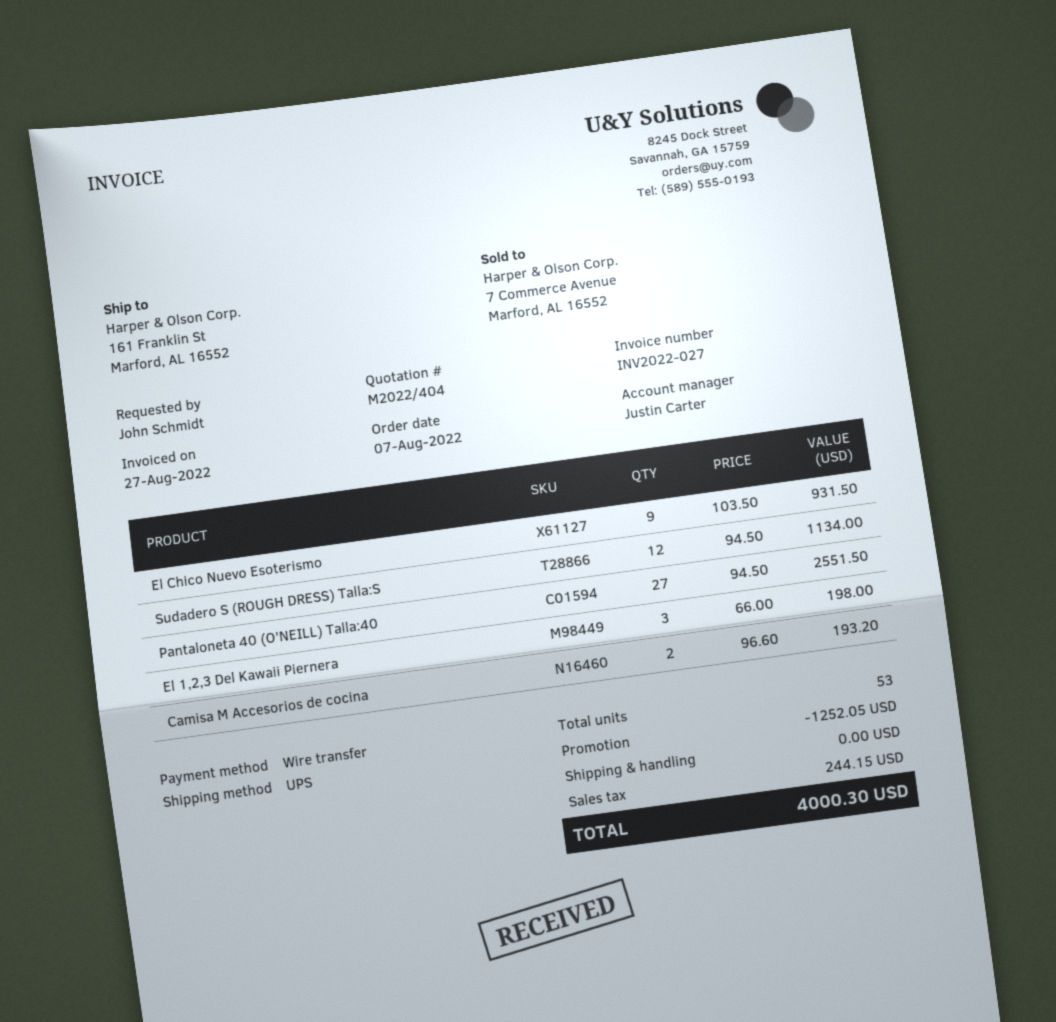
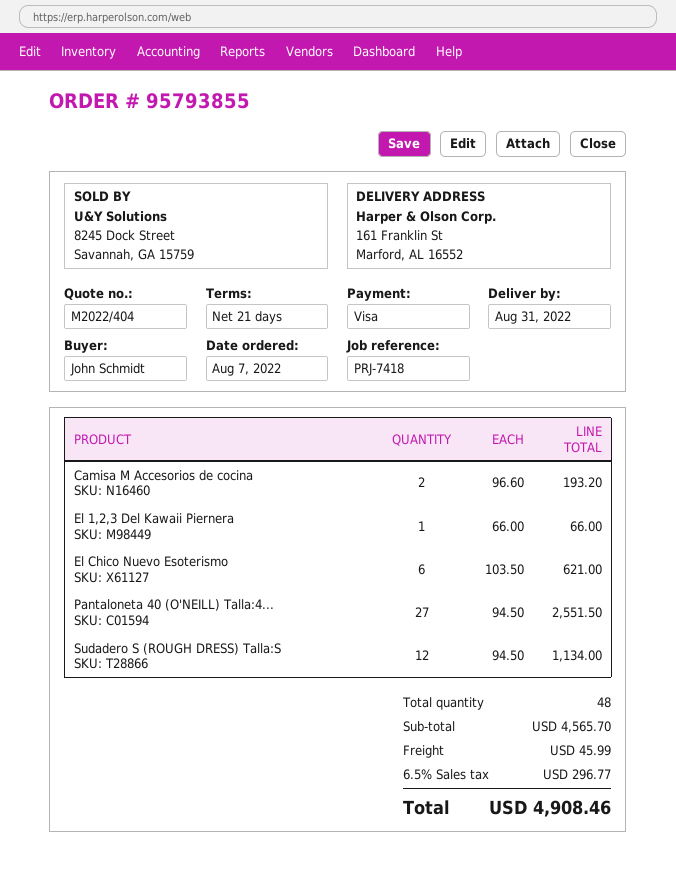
payment method: bank transfer -> Visa
El Chico Nuevo Esoterismo: 9 x 103.50 = 931.50 -> 6 x 103.50 = 621.00
El 1,2,3 Del Kawaii Piernera: 3 x 66.00 = 198.00 -> 1 x 66.00 = 66.00
total quantity: 53 -> 48
discount: 1252.05 -> none
shipping: 0.00 -> 45.99
tax: 244.15 -> 296.77
total: 4000.30 -> 4908.46

